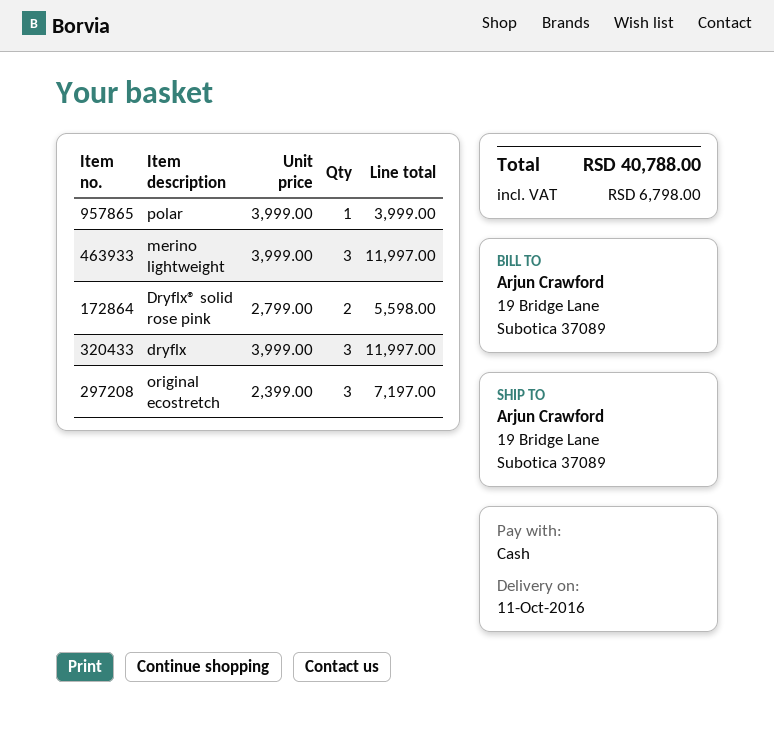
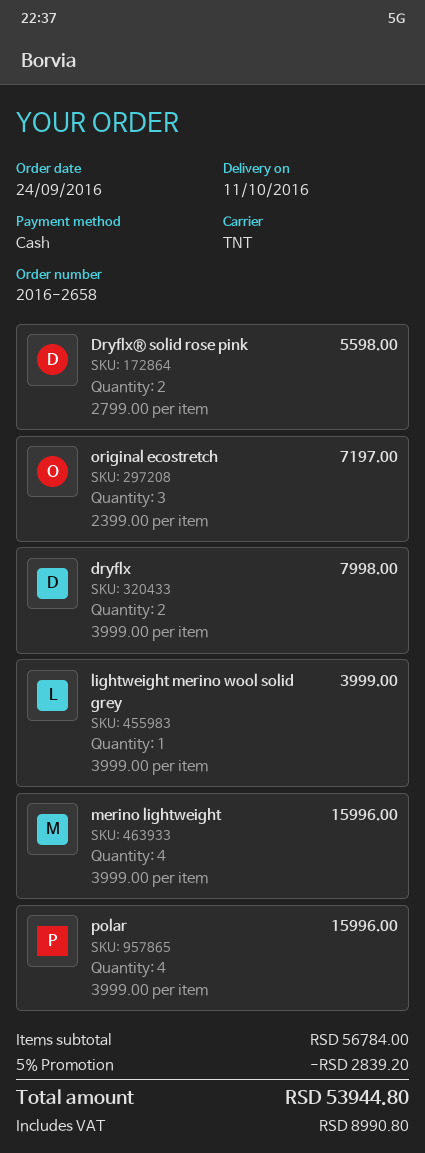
polar: 1 x 3999.00 = 3999.00 -> 4 x 3999.00 = 15996.00
merino lightweight: 3 x 3999.00 = 11997.00 -> 4 x 3999.00 = 15996.00
dryflx: 3 x 3999.00 = 11997.00 -> 2 x 3999.00 = 7998.00
lightweight merino wool solid grey: none -> 1 x 3999.00 = 3999.00
discount: none -> 5% = 2839.20
tax: 6798.00 -> 8990.80
total: 40788.00 -> 53944.80

